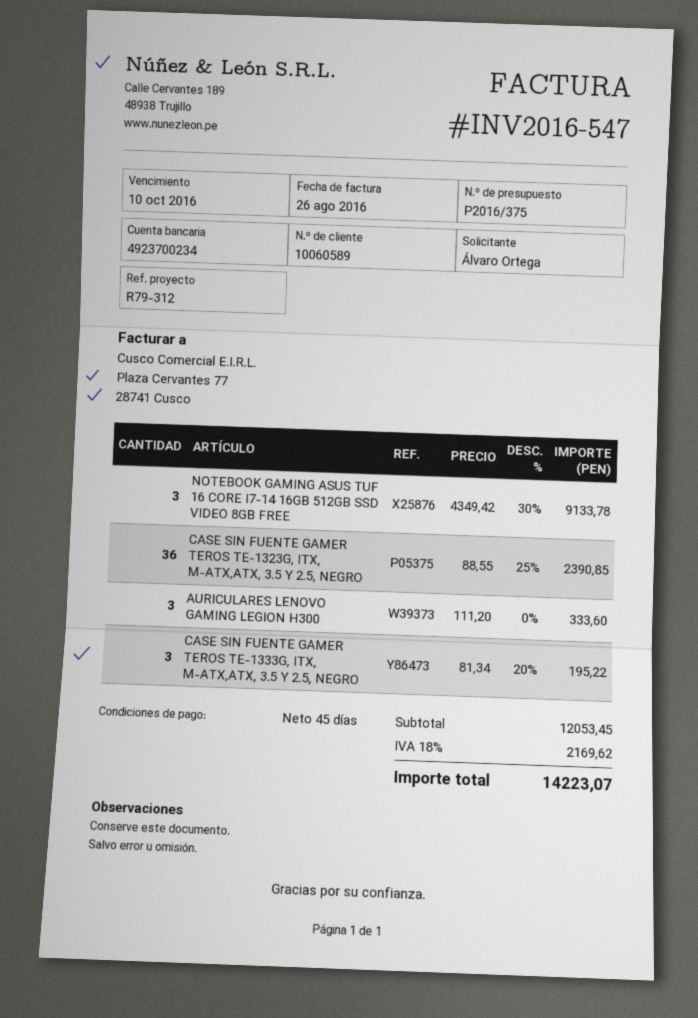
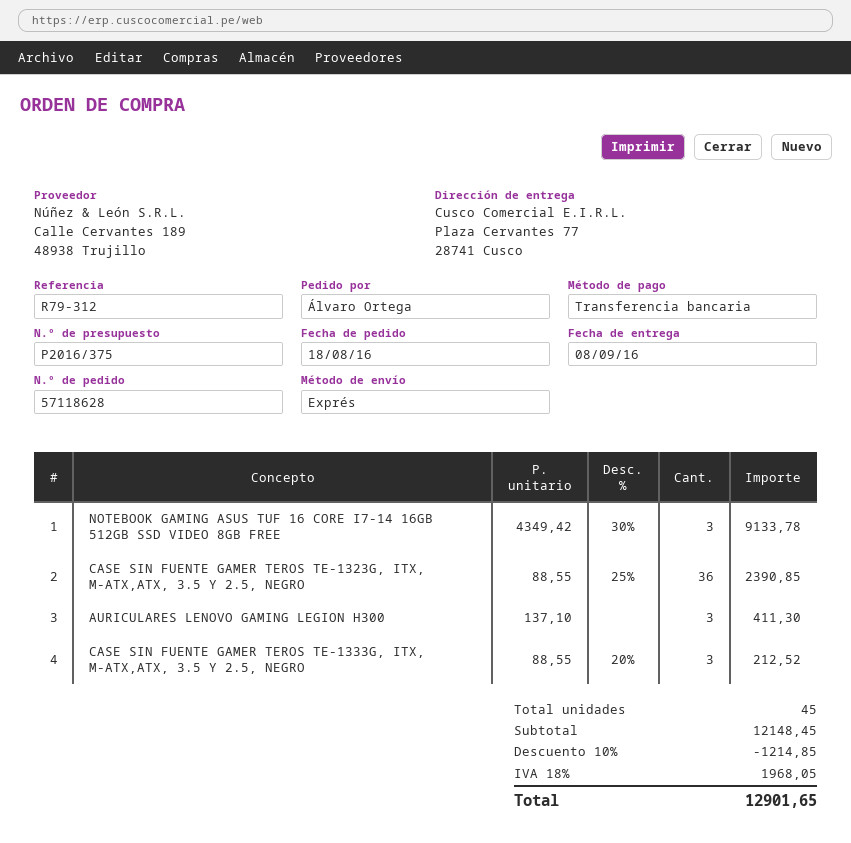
AURICULARES LENOVO GAMING LEGION H300: 3 x 111.20 = 333.60 -> 3 x 137.10 = 411.30
CASE SIN FUENTE GAMER TEROS TE-1333G, ITX, M-ATX,ATX, 3.5 Y 2.5, NEGRO: 3 x 81.34 - 20% = 195.22 -> 3 x 88.55 - 20% = 212.52
subtotal: 12053.45 -> 12148.45
discount: none -> 10% = 1214.85
tax: 18% = 2169.62 -> 18% = 1968.05
total: 14223.07 -> 12901.65

